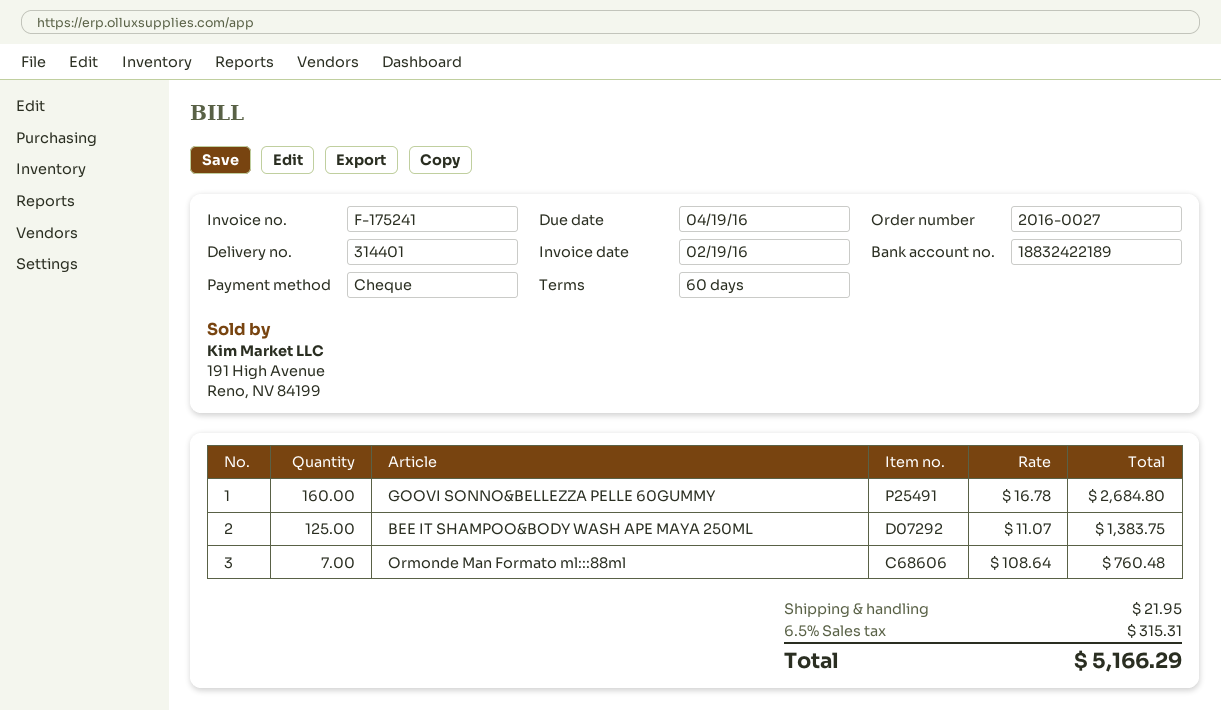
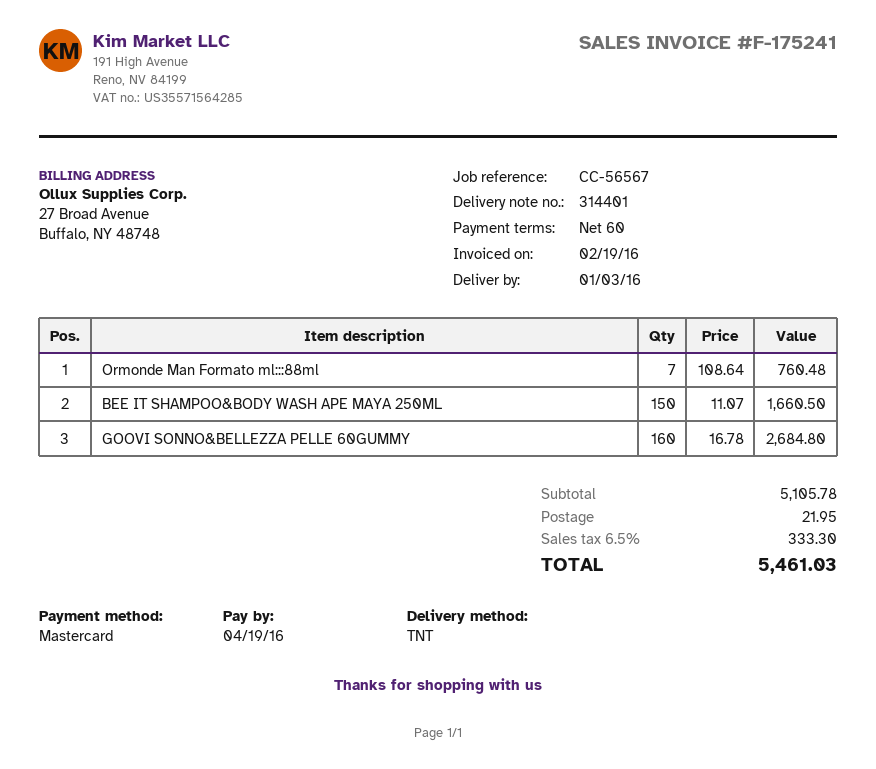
payment method: cheque -> Mastercard
BEE IT SHAMPOO&BODY WASH APE MAYA 250ML: 125 x 11.07 = 1383.75 -> 150 x 11.07 = 1660.50
tax: 6.5% = 315.31 -> 6.5% = 333.30
total: 5166.29 -> 5461.03

